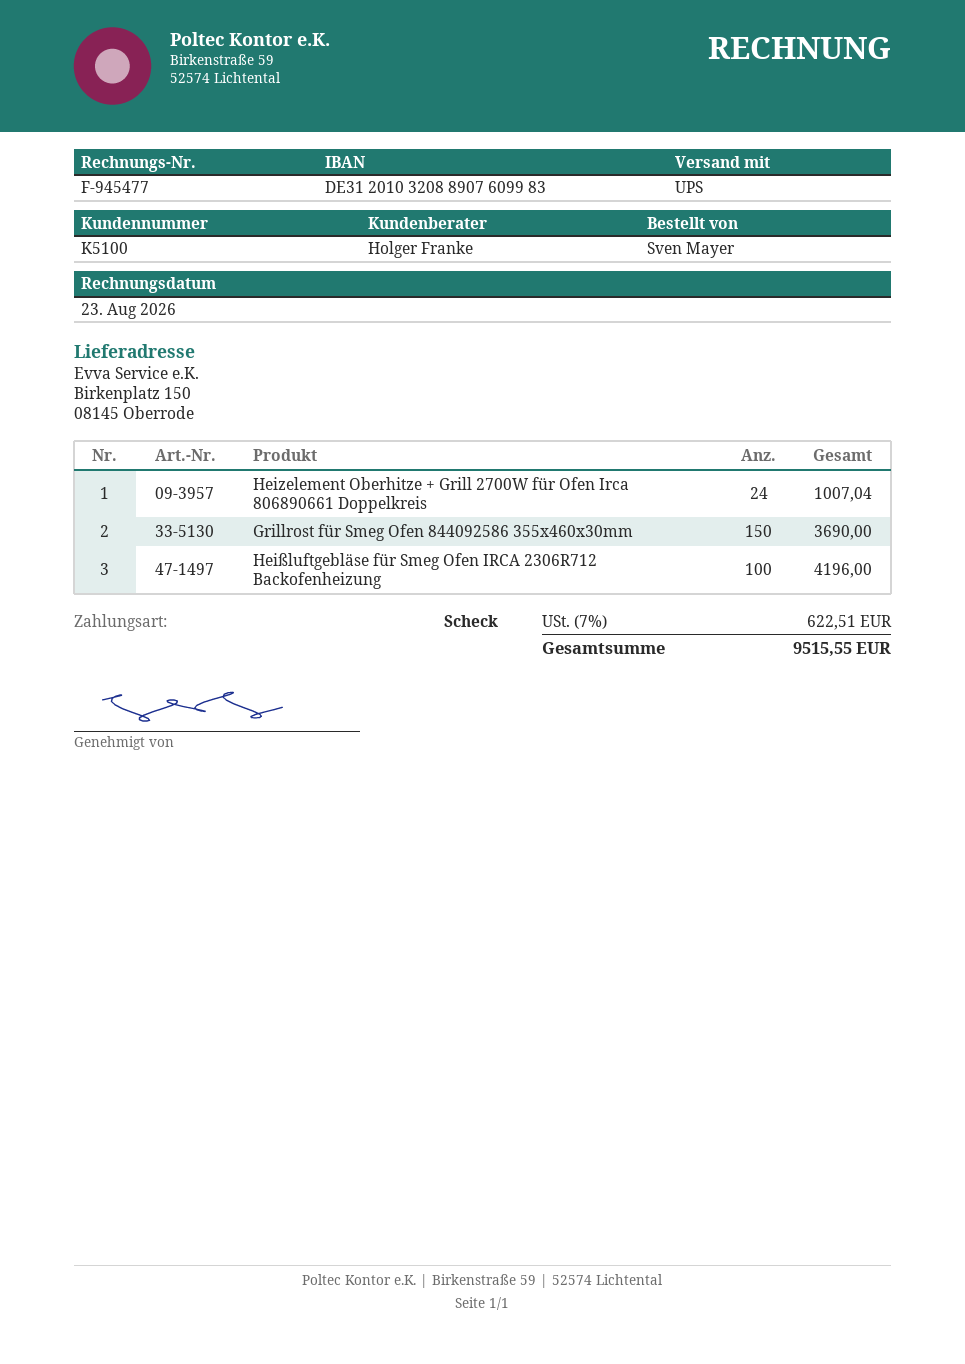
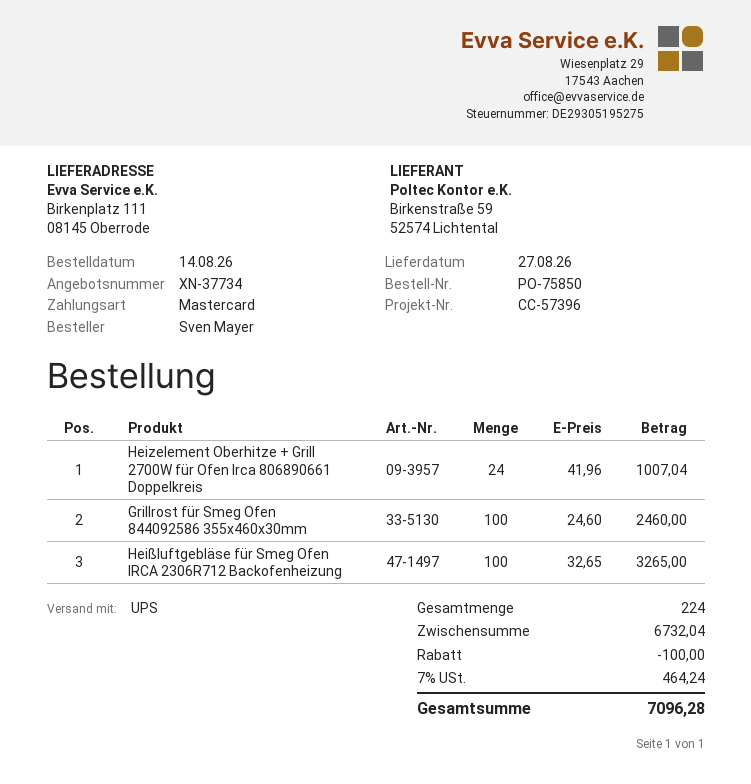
payment method: cheque -> Mastercard
ship to: Birkenplatz 150, 08145 Oberrode -> Birkenplatz 111, 08145 Oberrode
Grillrost für Smeg Ofen 844092586 355x460x30mm: 150 for 3690.00 -> 100 for 2460.00
Heißluftgebläse für Smeg Ofen IRCA 2306R712 Backofenheizung: 100 for 4196.00 -> 100 for 3265.00
discount: none -> 100.00
tax: 7% = 622.51 -> 7% = 464.24
total: 9515.55 -> 7096.28

